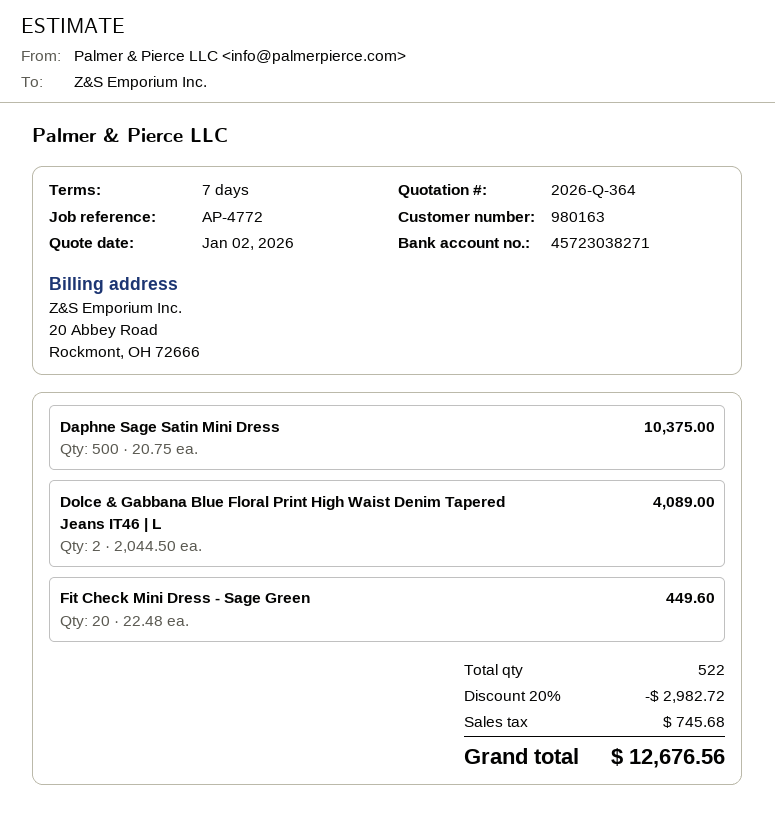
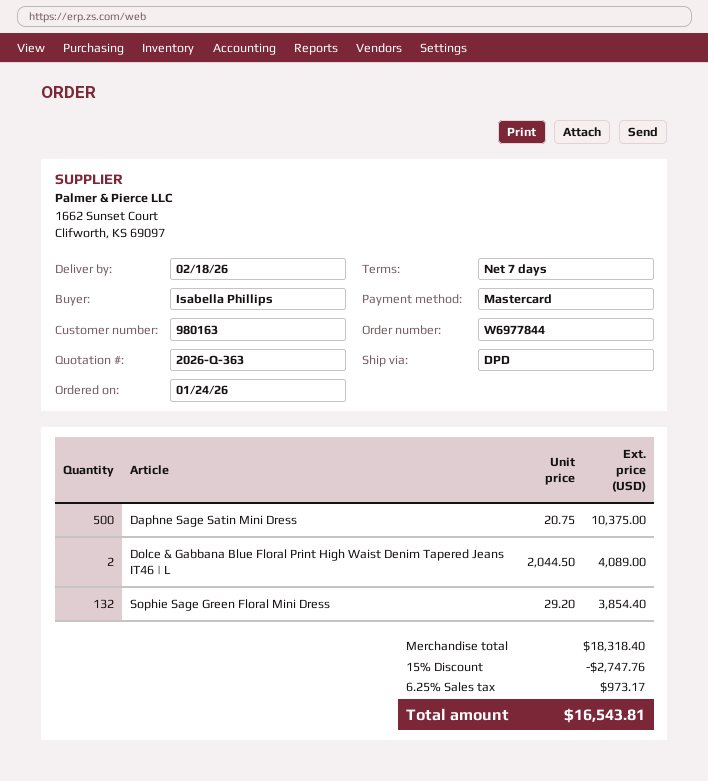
quote number: 2026-Q-364 -> 2026-Q-363
Fit Check Mini Dress - Sage Green: 20 x 22.48 = 449.60 -> none
Sophie Sage Green Floral Mini Dress: none -> 132 x 29.20 = 3854.40
discount: 20% = 2982.72 -> 15% = 2747.76
tax: 745.68 -> 973.17
total: 12676.56 -> 16543.81

